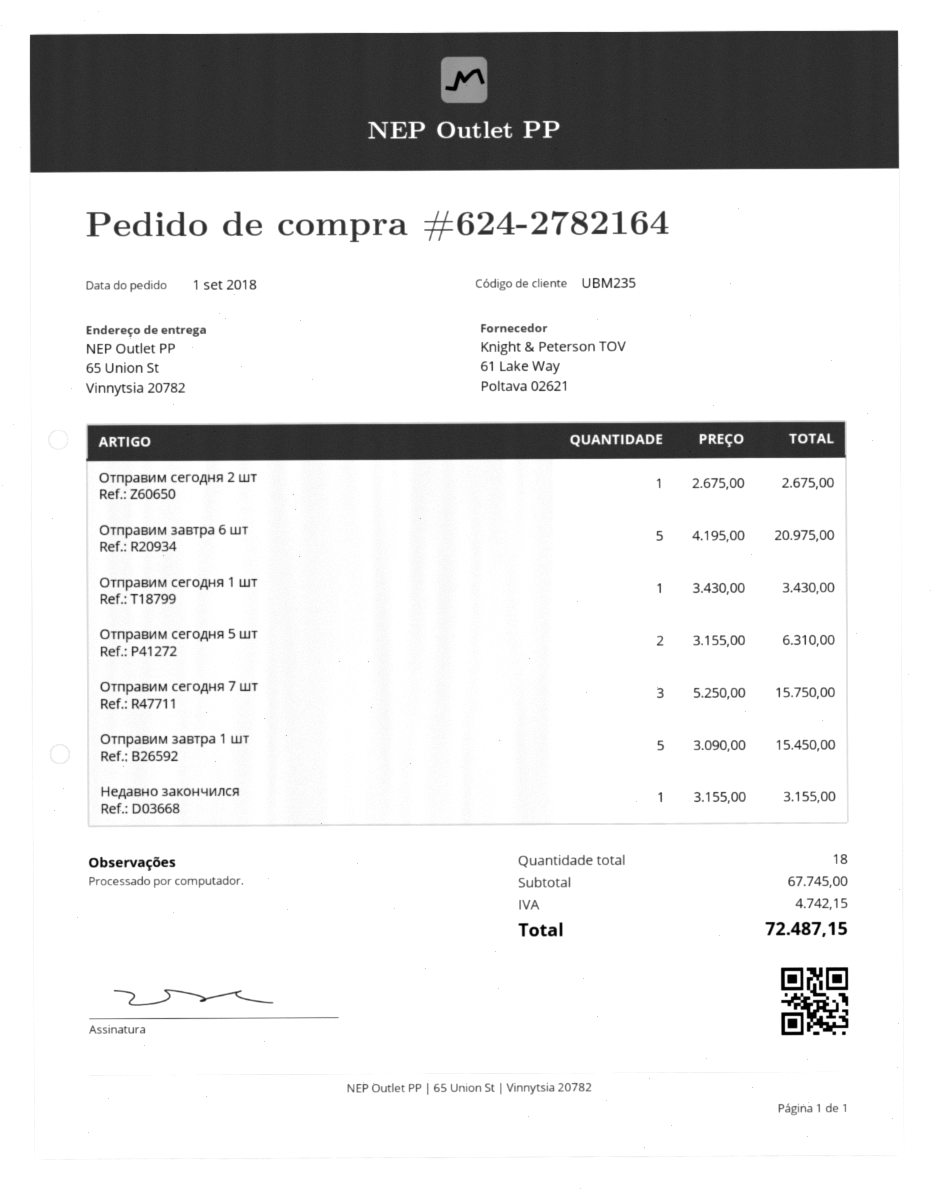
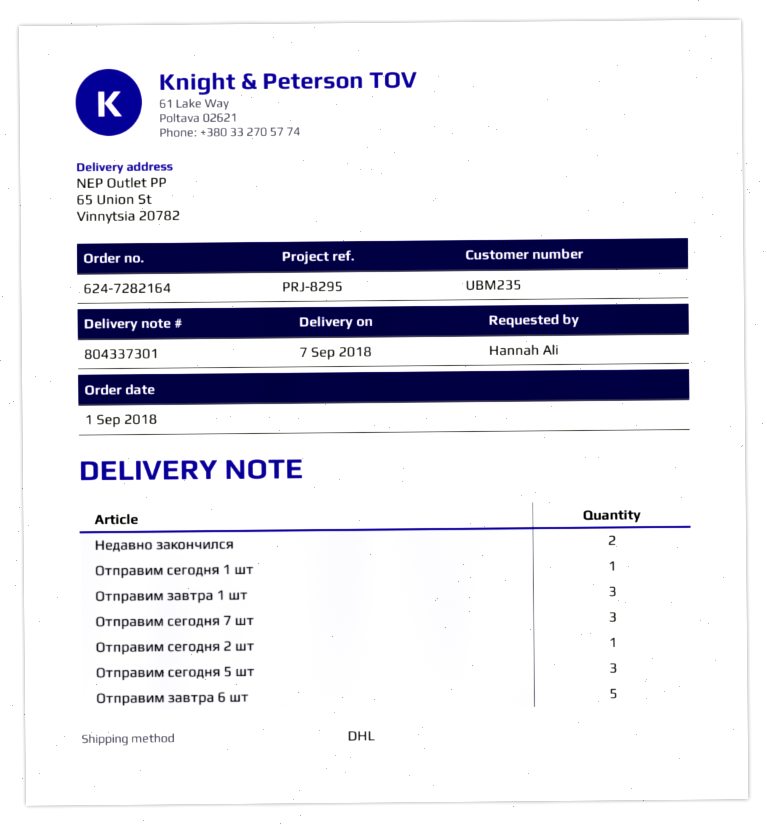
order number: 624-2782164 -> 624-7282164
Отправим сегодня 5 шт: 2 -> 3
Отправим завтра 1 шт: 5 -> 3
Недавно закончился: 1 -> 2

